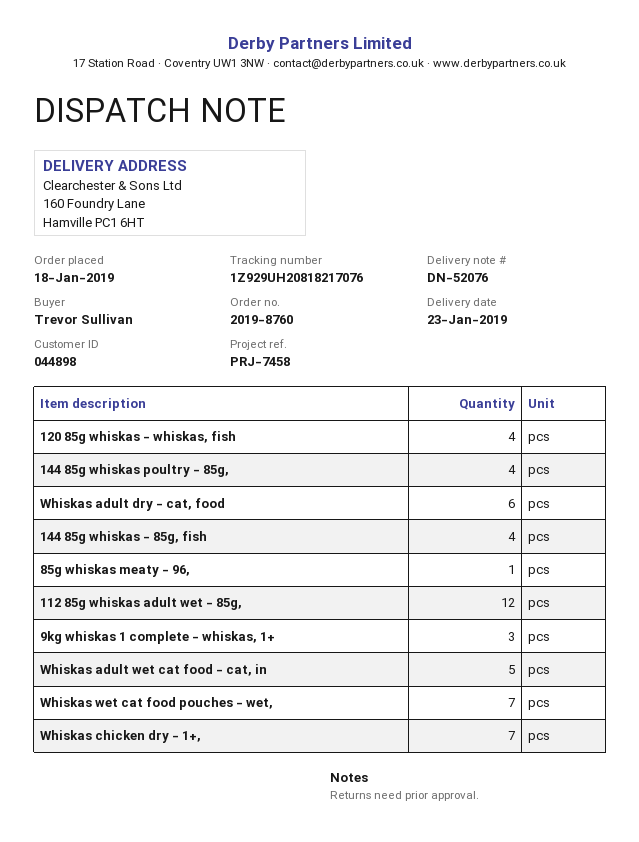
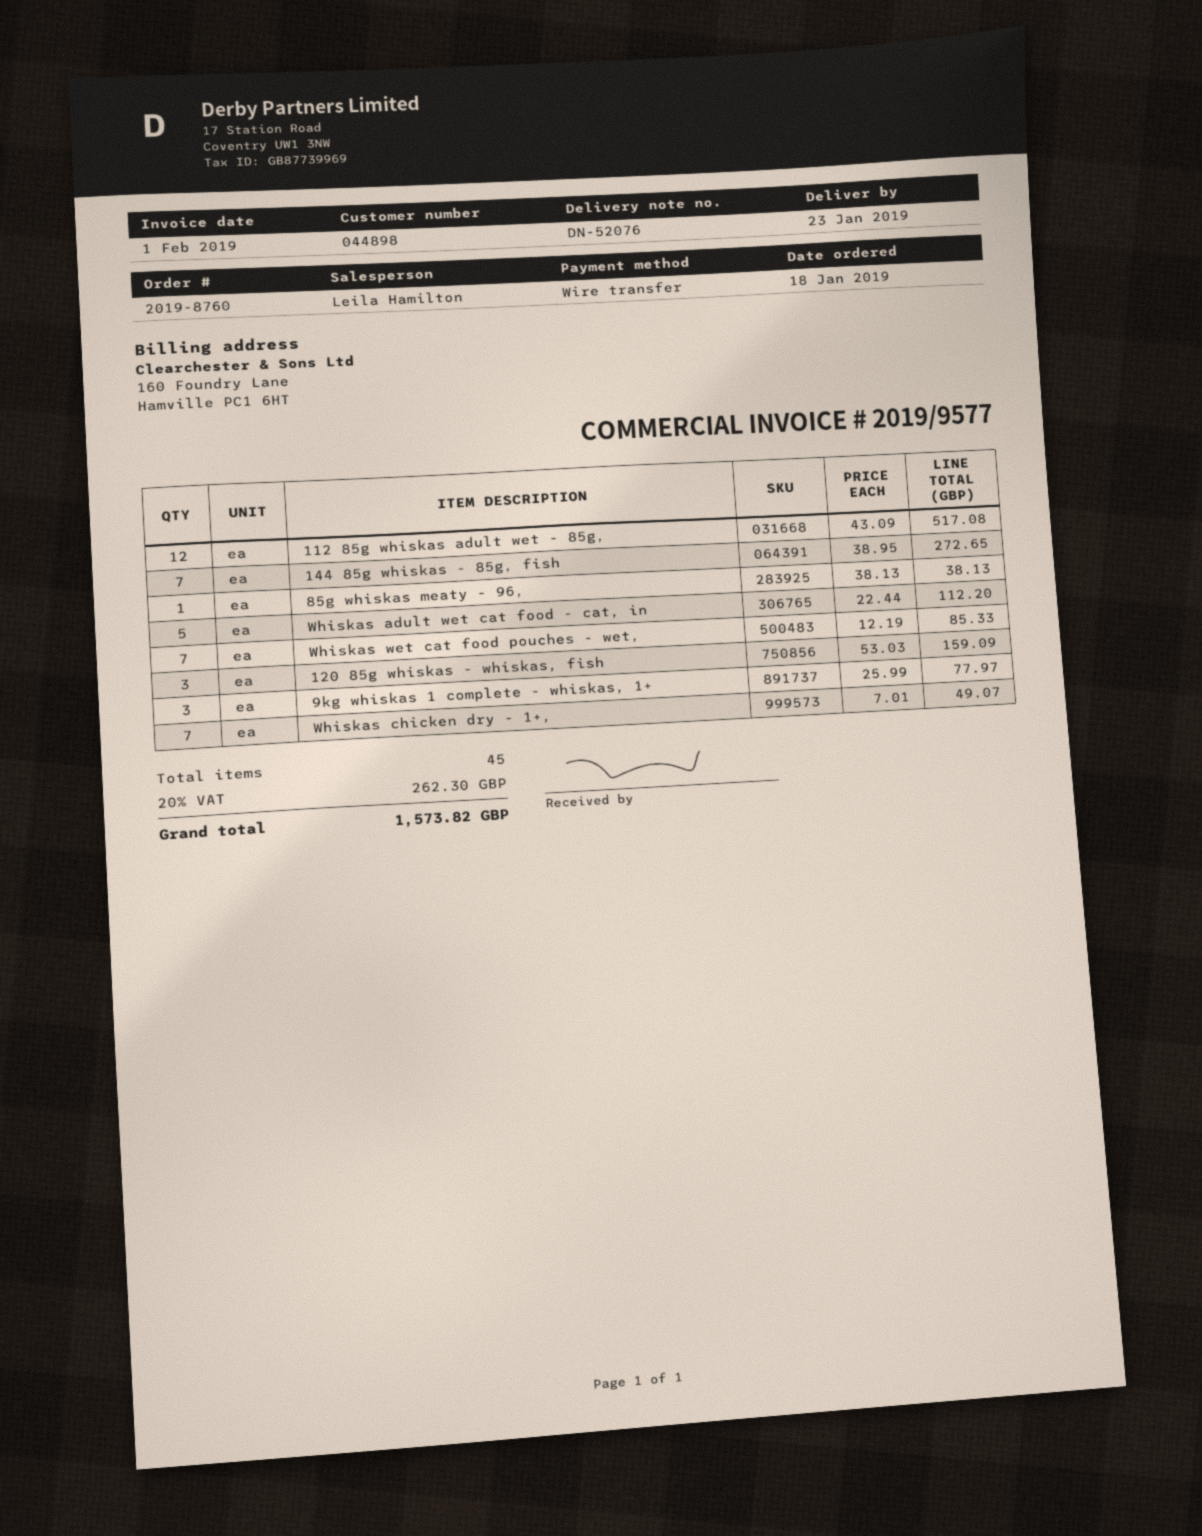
120 85g whiskas - whiskas, fish: 4 -> 3
144 85g whiskas poultry - 85g,: 4 -> none
Whiskas adult dry - cat, food: 6 -> none
144 85g whiskas - 85g, fish: 4 -> 7

